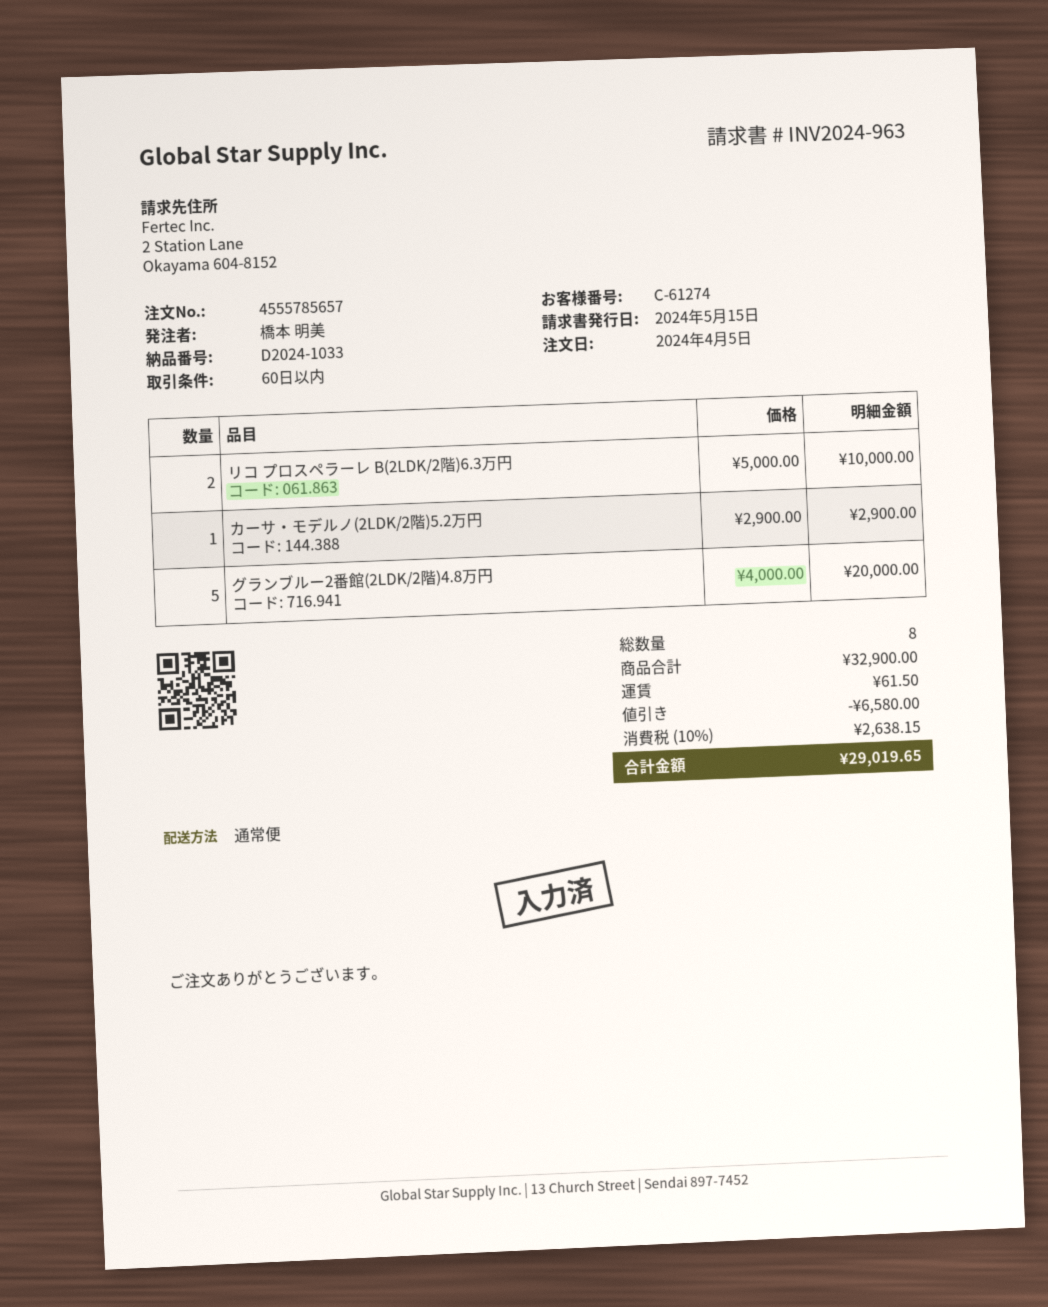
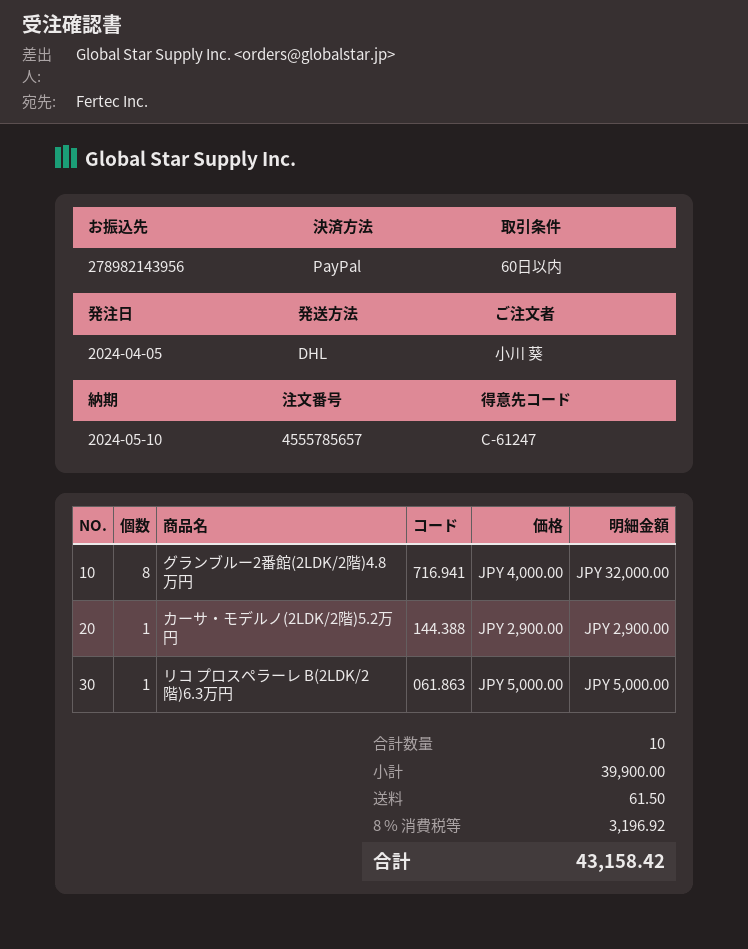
customer number: C-61274 -> C-61247
ordered by: 橋本 明美 -> 小川 葵
shipping method: standard -> DHL
リコ プロスペラーレ B(2LDK/2階)6.3万円: 2 x 5000.00 = 10000.00 -> 1 x 5000.00 = 5000.00
グランブルー2番館(2LDK/2階)4.8万円: 5 x 4000.00 = 20000.00 -> 8 x 4000.00 = 32000.00
total quantity: 8 -> 10
subtotal: 32900.00 -> 39900.00
discount: 6580.00 -> none
tax: 10% = 2638.15 -> 8% = 3196.92
total: 29019.65 -> 43158.42

